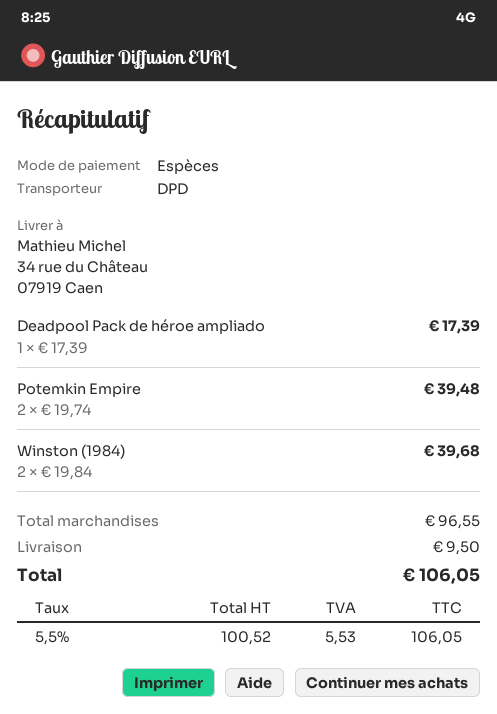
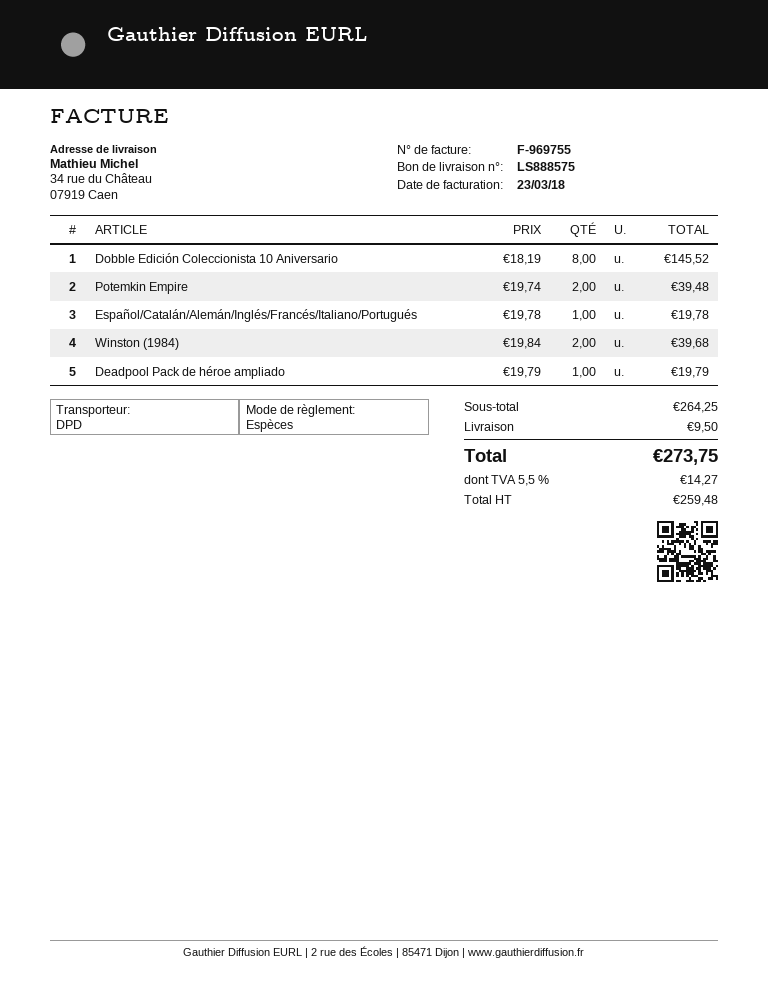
Deadpool Pack de héroe ampliado: 1 x 17.39 = 17.39 -> 1 x 19.79 = 19.79
Dobble Edición Coleccionista 10 Aniversario: none -> 8 x 18.19 = 145.52
Español/Catalán/Alemán/Inglés/Francés/Italiano/Portugués: none -> 1 x 19.78 = 19.78
subtotal: 96.55 -> 264.25
net: 100.52 -> 259.48
tax: 5.5% = 5.53 -> 5.5% = 14.27
total: 106.05 -> 273.75

